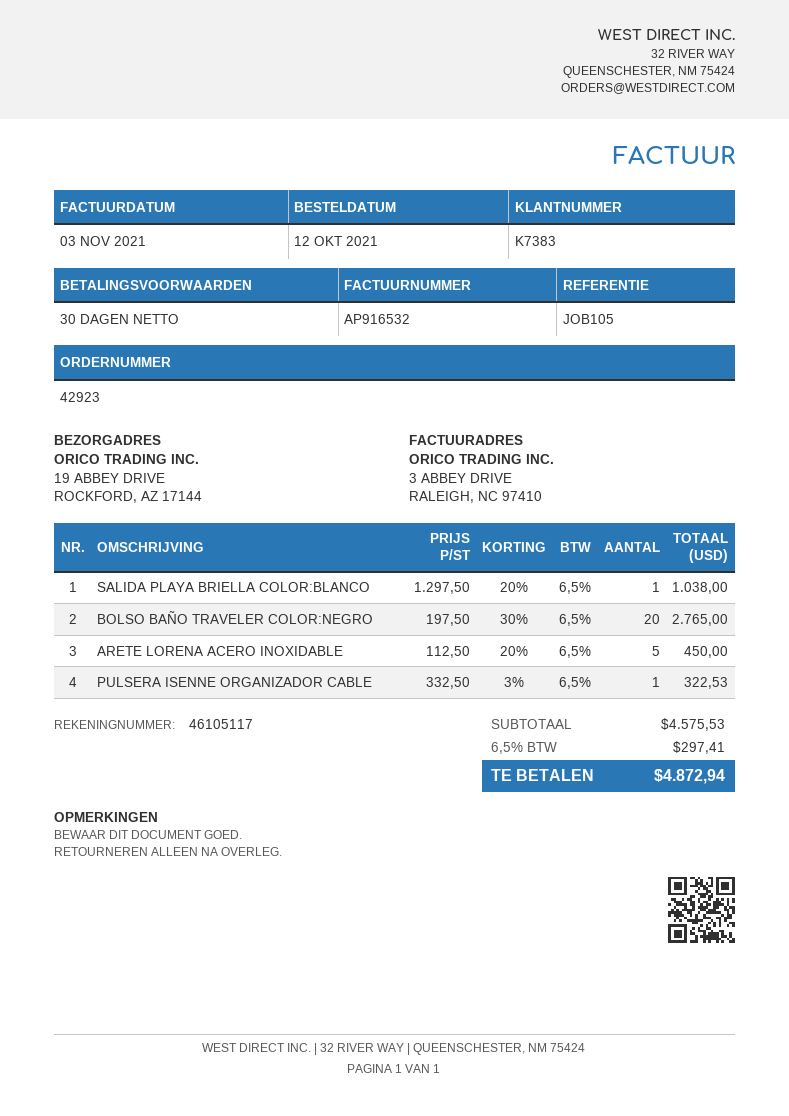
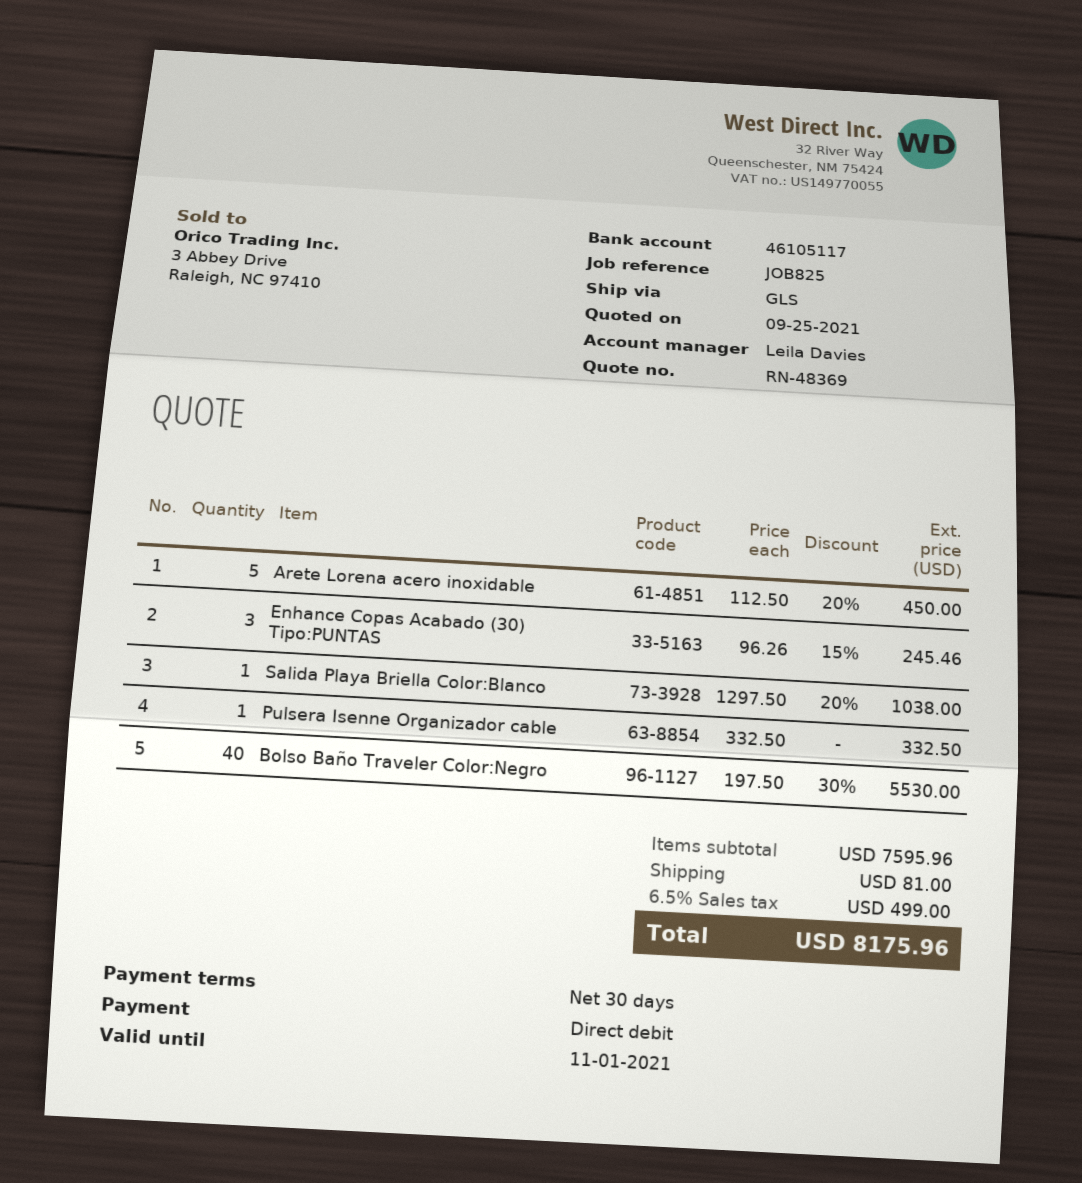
reference: JOB105 -> JOB825
BOLSO BAÑO TRAVELER COLOR:NEGRO: 20 x 197.50 - 30% = 2765.00 -> 40 x 197.50 - 30% = 5530.00
PULSERA ISENNE ORGANIZADOR CABLE: 1 x 332.50 - 3% = 322.53 -> 1 x 332.50 = 332.50
Enhance Copas Acabado (30) Tipo:PUNTAS: none -> 3 x 96.26 - 15% = 245.46
subtotal: 4575.53 -> 7595.96
shipping: none -> 81.00
tax: 6.5% = 297.41 -> 6.5% = 499.00
total: 4872.94 -> 8175.96

